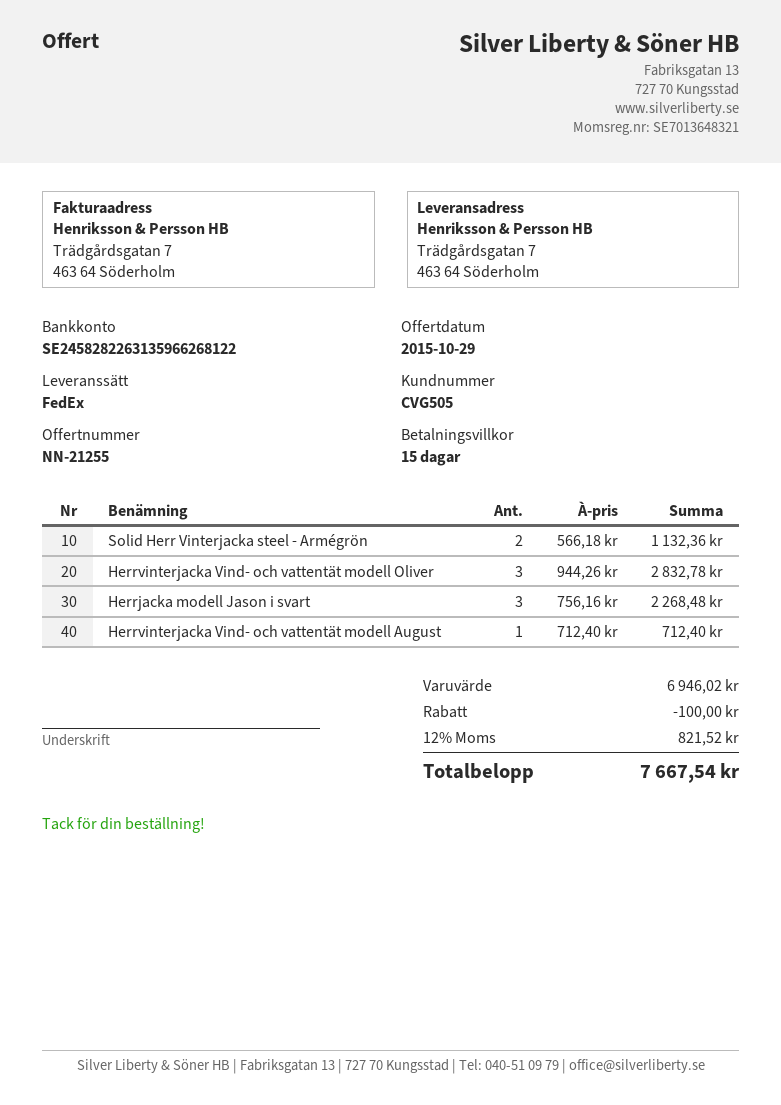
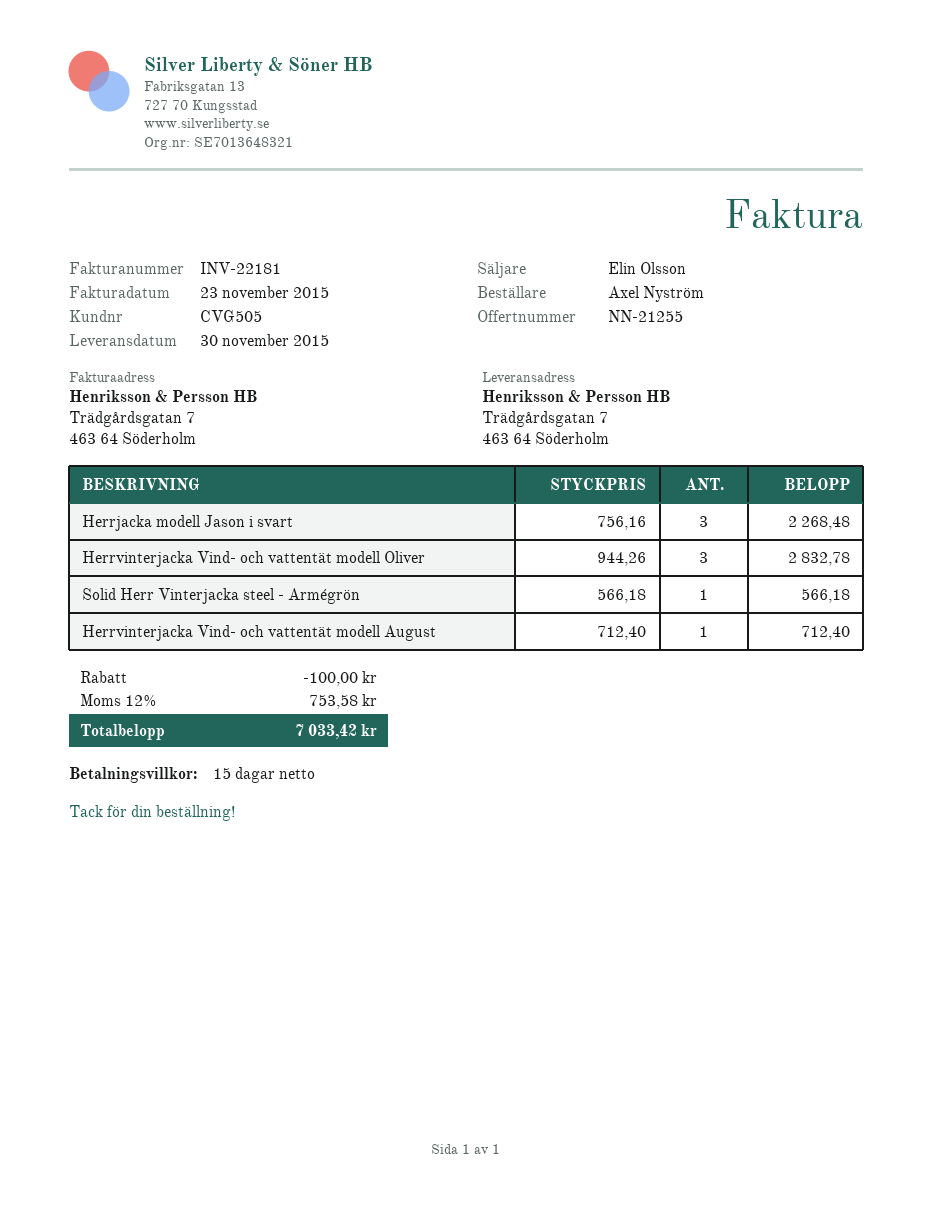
Solid Herr Vinterjacka steel - Armégrön: 2 x 566.18 = 1132.36 -> 1 x 566.18 = 566.18
tax: 12% = 821.52 -> 12% = 753.58
total: 7667.54 -> 7033.42

